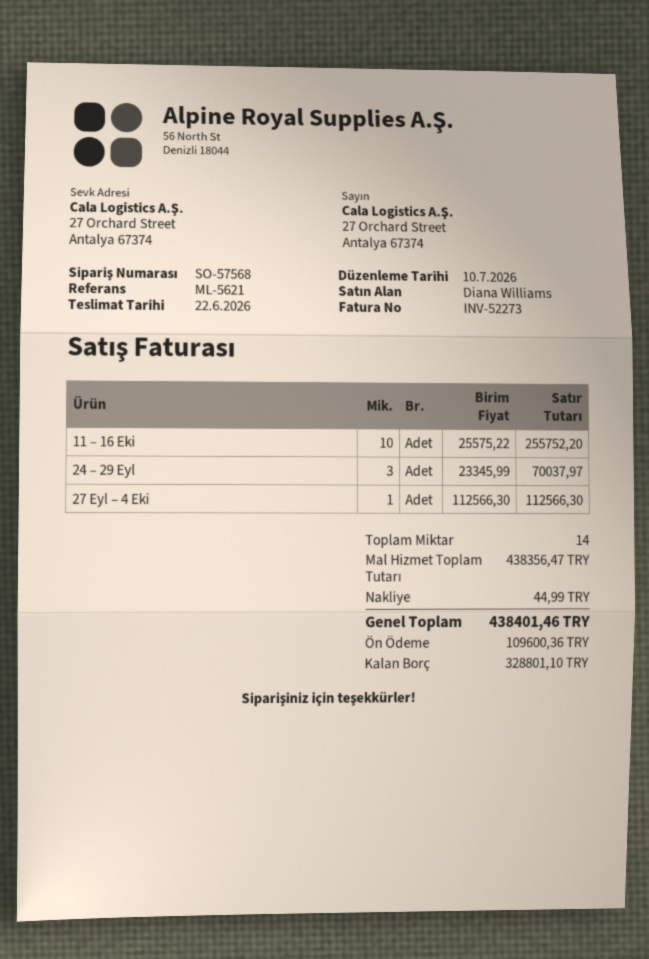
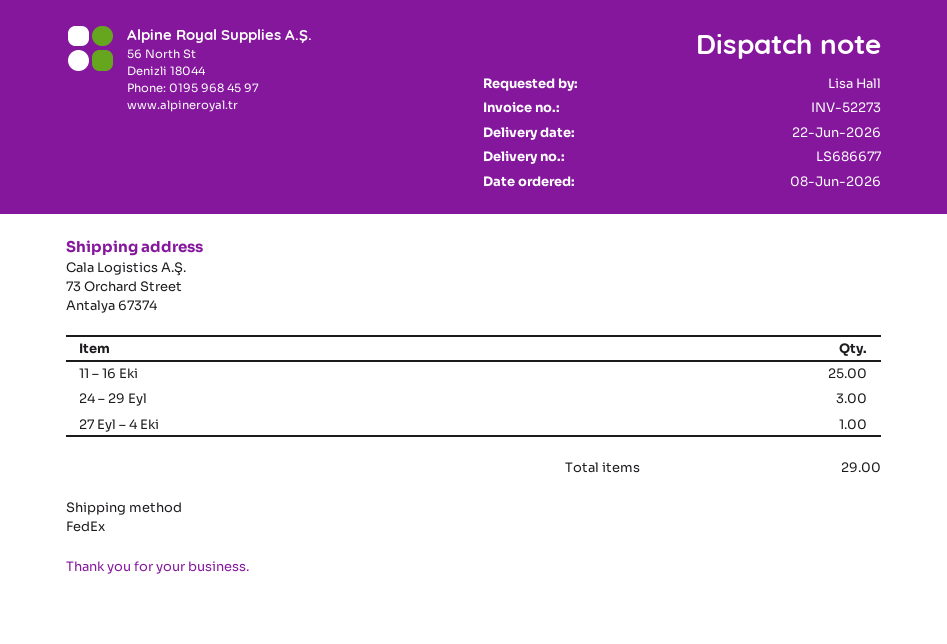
ordered by: Diana Williams -> Lisa Hall
ship to: 27 Orchard Street, Antalya 67374 -> 73 Orchard Street, Antalya 67374
11 – 16 Eki: 10 -> 25
total quantity: 14 -> 29

